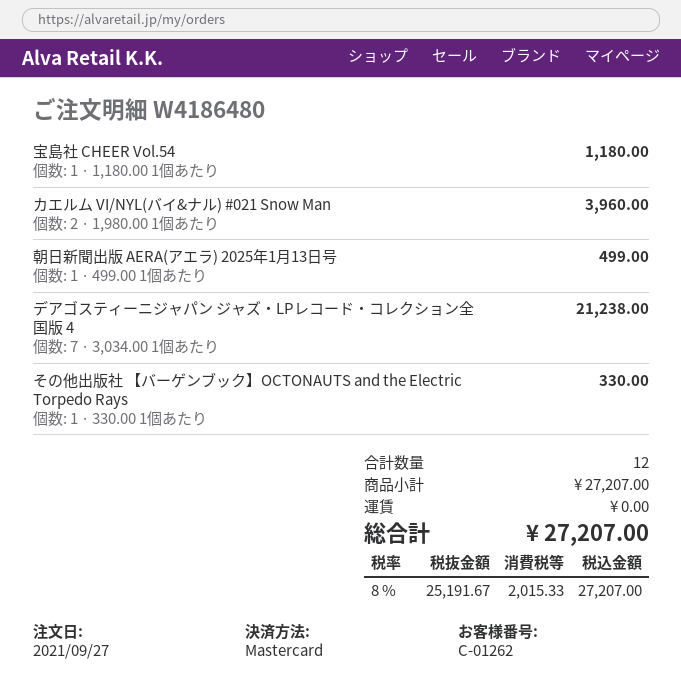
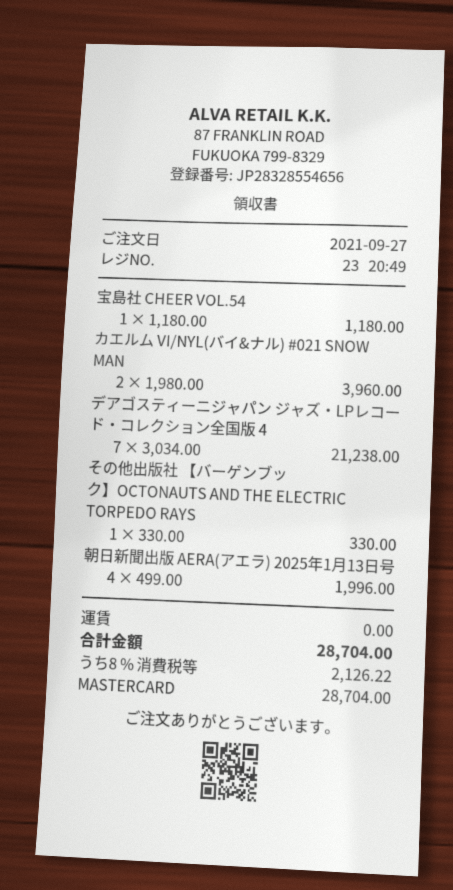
朝日新聞出版 AERA(アエラ) 2025年1月13日号: 1 x 499.00 = 499.00 -> 4 x 499.00 = 1996.00
tax: 8% = 2015.33 -> 8% = 2126.22
total: 27207.00 -> 28704.00

